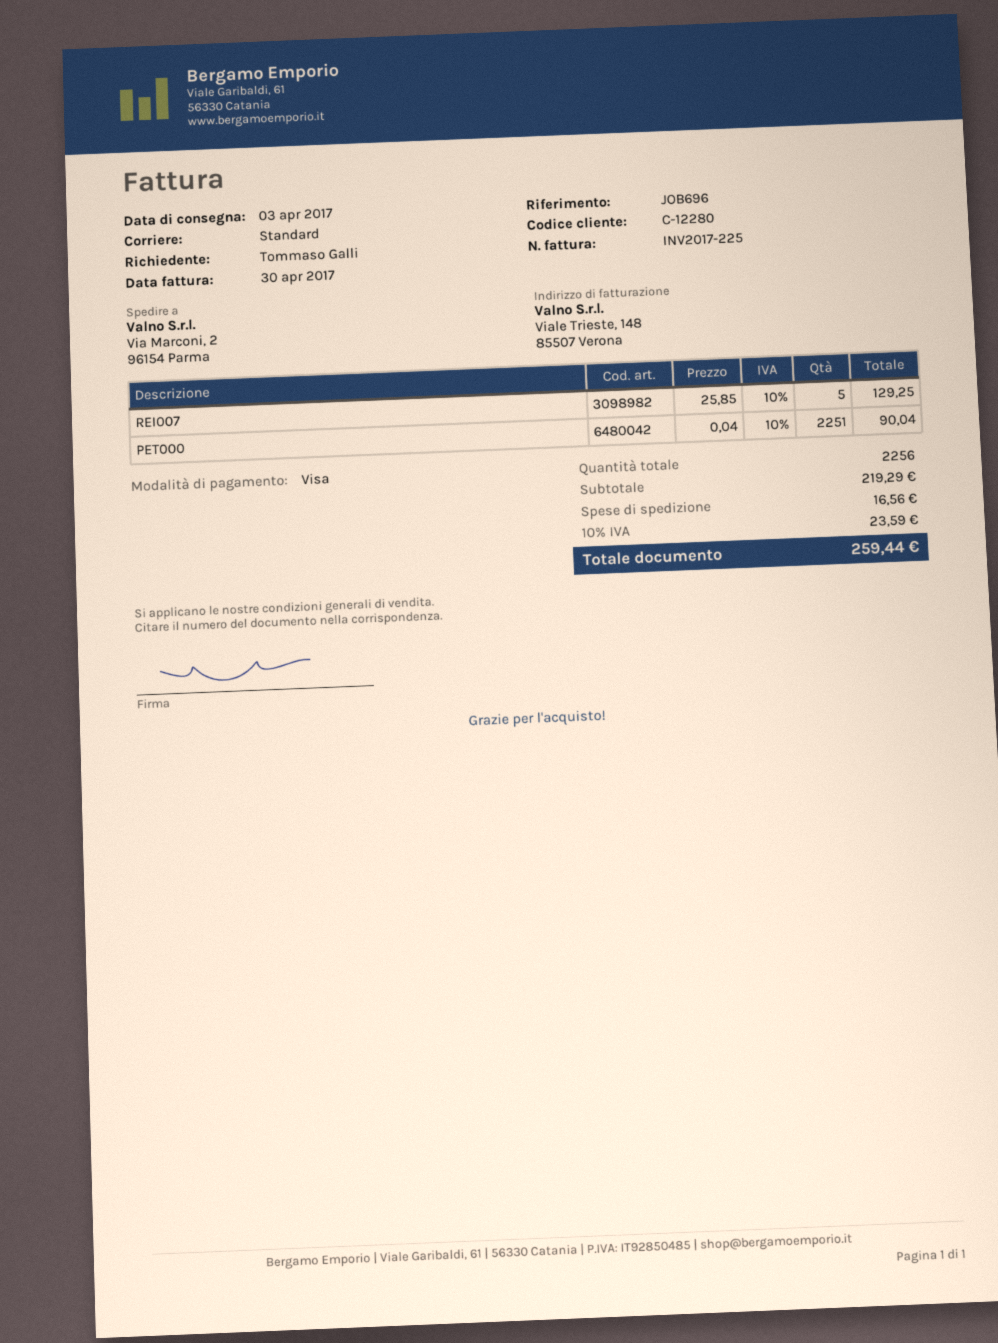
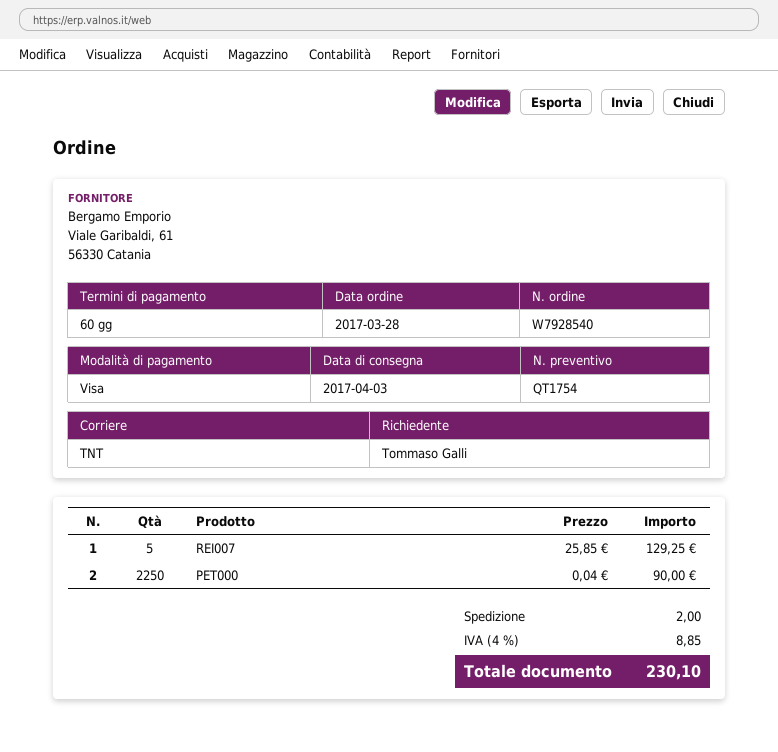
shipping method: standard -> TNT
PET000: 2251 x 0.04 = 90.04 -> 2250 x 0.04 = 90.00
shipping: 16.56 -> 2.00
tax: 10% = 23.59 -> 4% = 8.85
total: 259.44 -> 230.10

